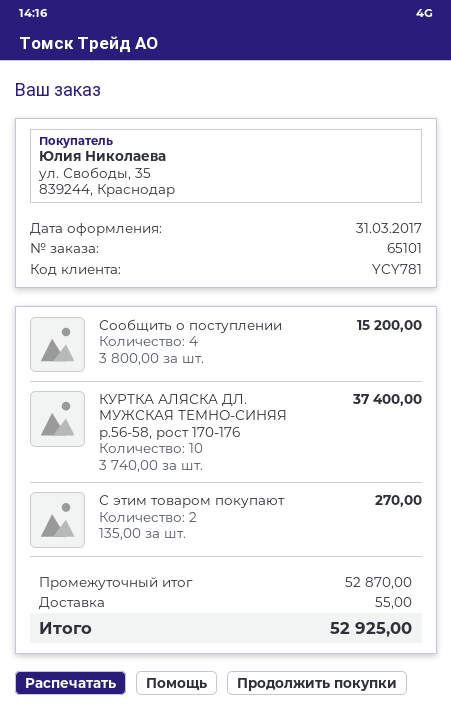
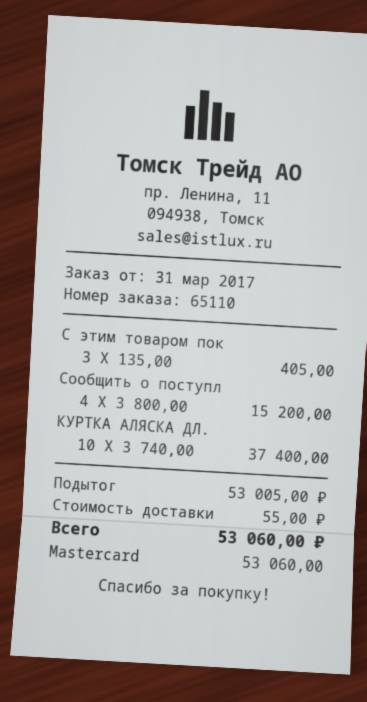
order number: 65101 -> 65110
С этим товаром покупают: 2 x 135.00 = 270.00 -> 3 x 135.00 = 405.00
subtotal: 52870.00 -> 53005.00
total: 52925.00 -> 53060.00

